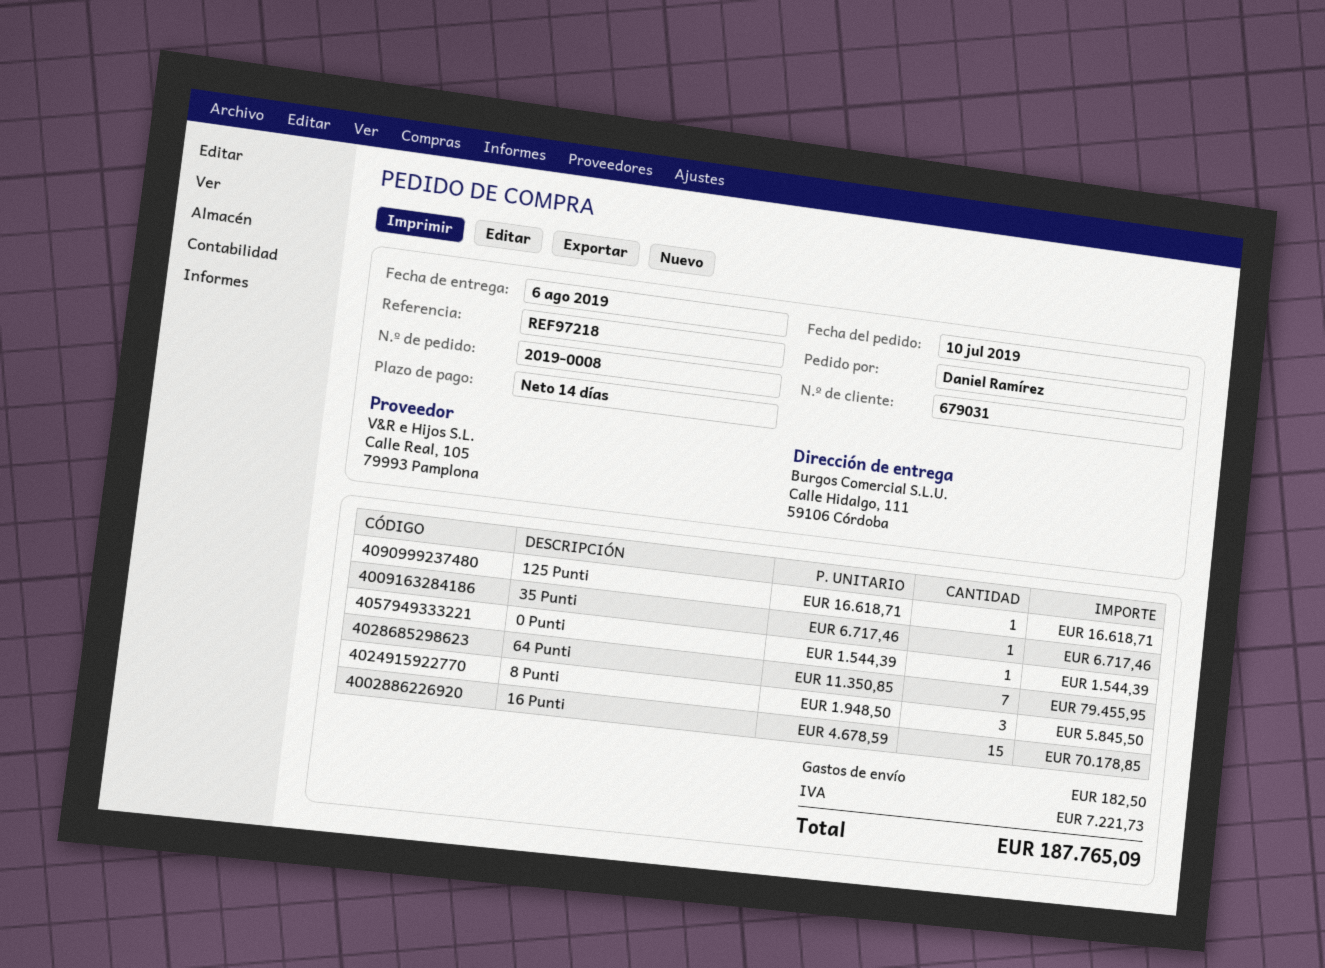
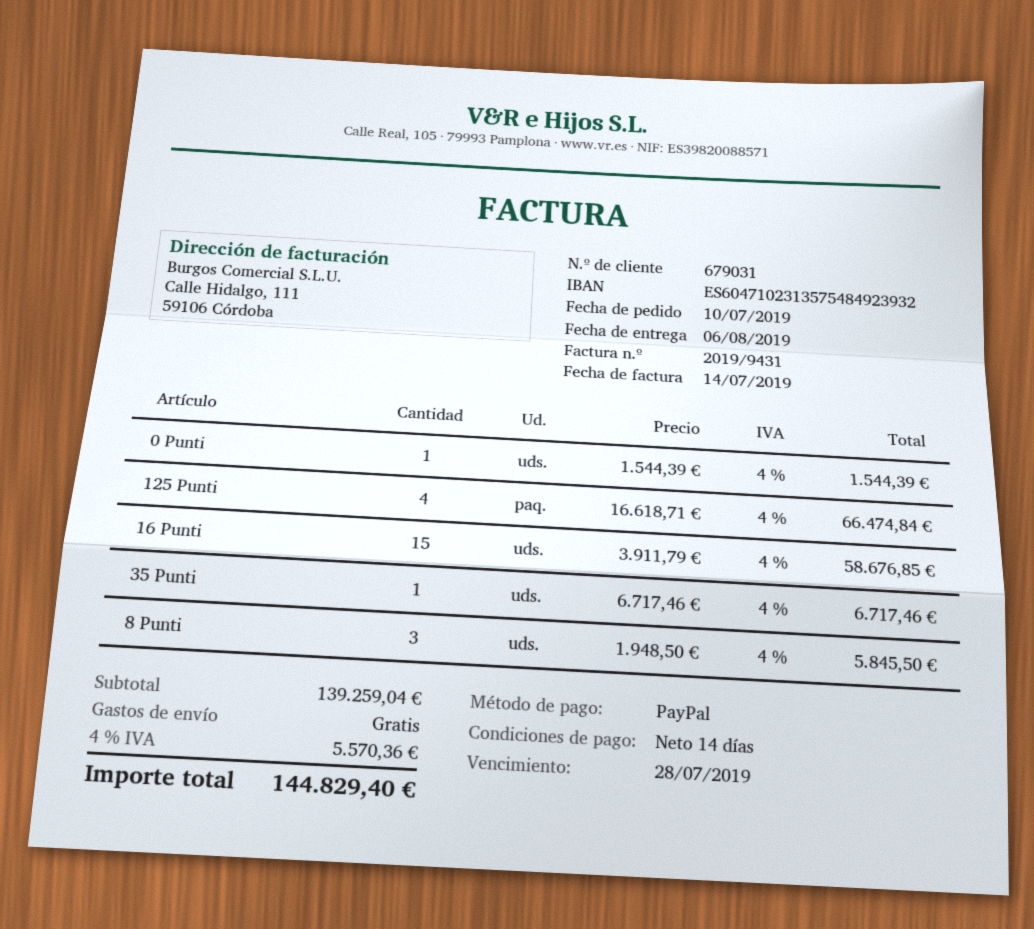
125 Punti: 1 x 16618.71 = 16618.71 -> 4 x 16618.71 = 66474.84
64 Punti: 7 x 11350.85 = 79455.95 -> none
16 Punti: 15 x 4678.59 = 70178.85 -> 15 x 3911.79 = 58676.85
shipping: 182.50 -> 0.00
tax: 7221.73 -> 5570.36
total: 187765.09 -> 144829.40

